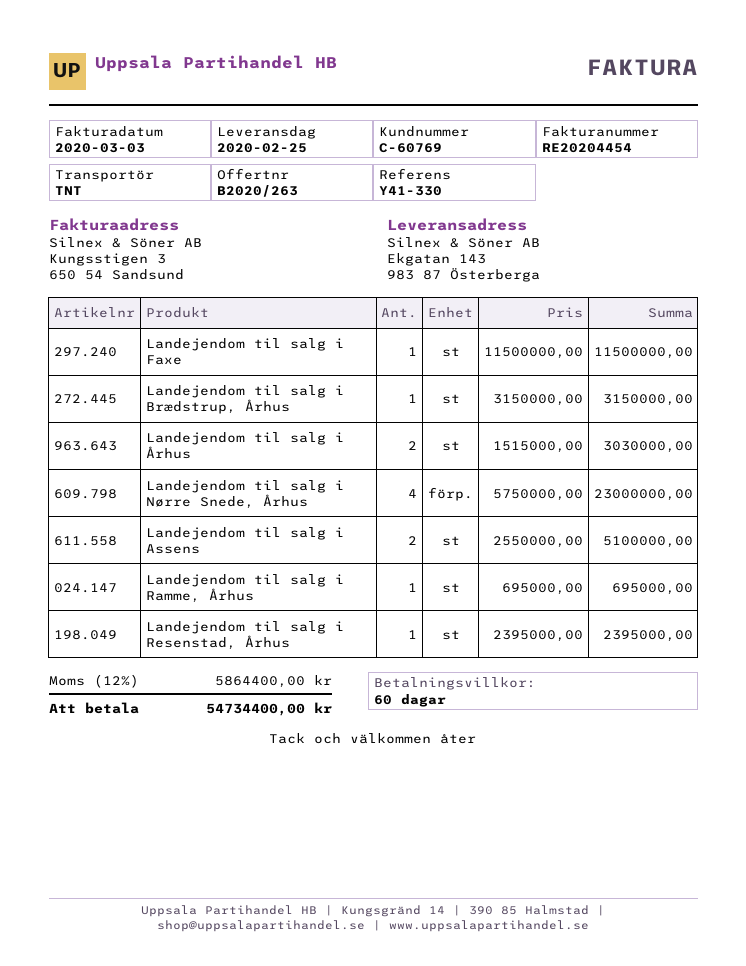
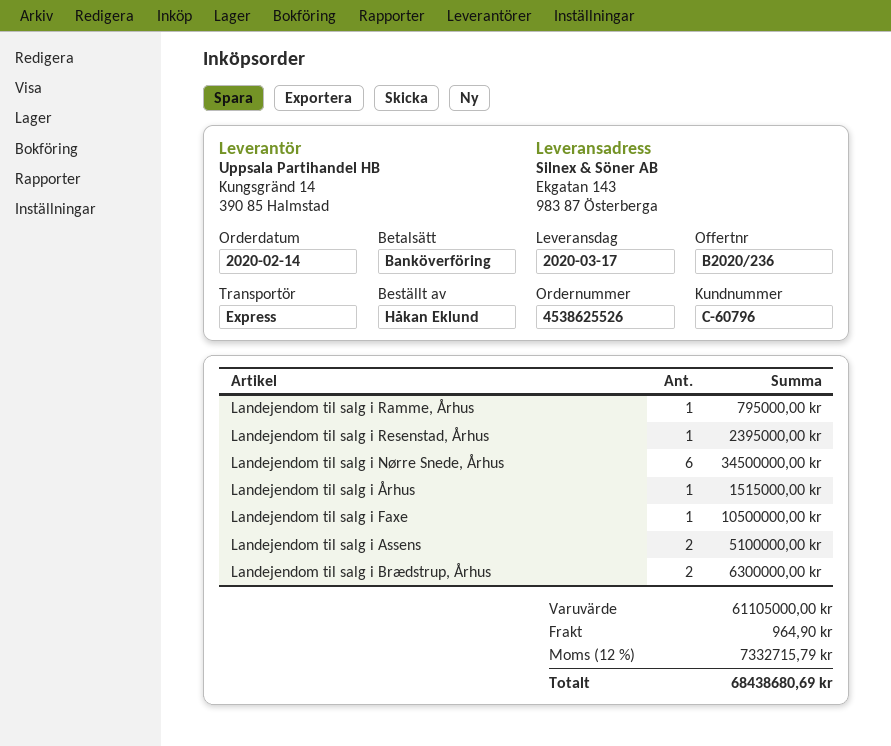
quote number: B2020/263 -> B2020/236
delivery date: 2020-02-25 -> 2020-03-17
customer number: C-60769 -> C-60796
shipping method: TNT -> express
Landejendom til salg i Faxe: 1 for 11500000.00 -> 1 for 10500000.00
Landejendom til salg i Brædstrup, Århus: 1 for 3150000.00 -> 2 for 6300000.00
Landejendom til salg i Århus: 2 for 3030000.00 -> 1 for 1515000.00
Landejendom til salg i Nørre Snede, Århus: 4 for 23000000.00 -> 6 for 34500000.00
Landejendom til salg i Ramme, Århus: 1 for 695000.00 -> 1 for 795000.00
shipping: none -> 964.90
tax: 12% = 5864400.00 -> 12% = 7332715.79
total: 54734400.00 -> 68438680.69

